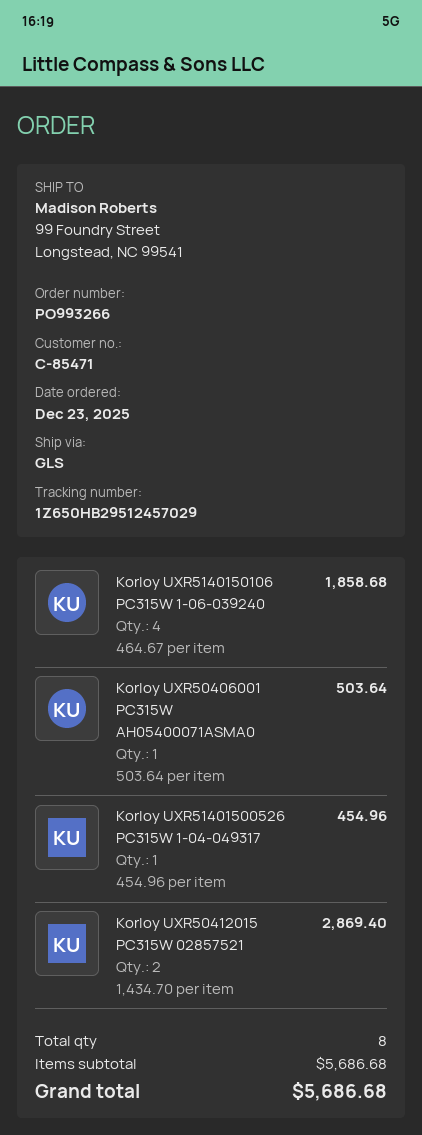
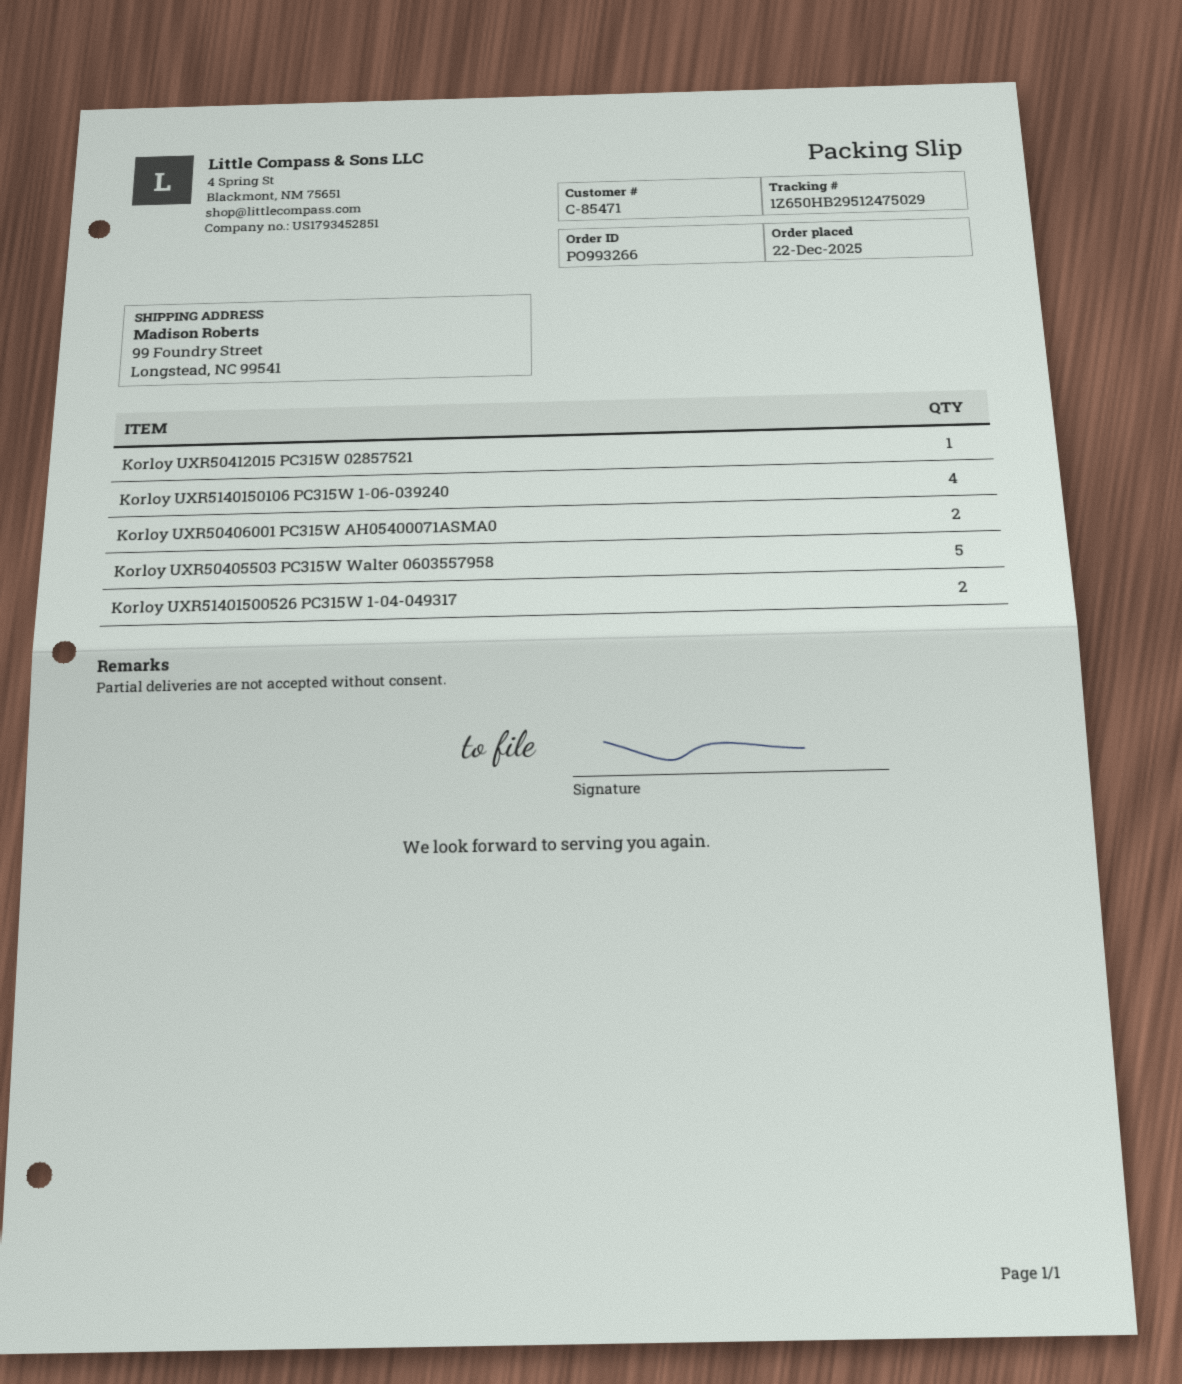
order date: 2025-12-23 -> 2025-12-22
tracking number: 1Z650HB29512457029 -> 1Z650HB29512475029
Korloy UXR50406001 PC315W AH05400071ASMA0: 1 -> 2
Korloy UXR51401500526 PC315W 1-04-049317: 1 -> 2
Korloy UXR50412015 PC315W 02857521: 2 -> 1
Korloy UXR50405503 PC315W Walter 0603557958: none -> 5

